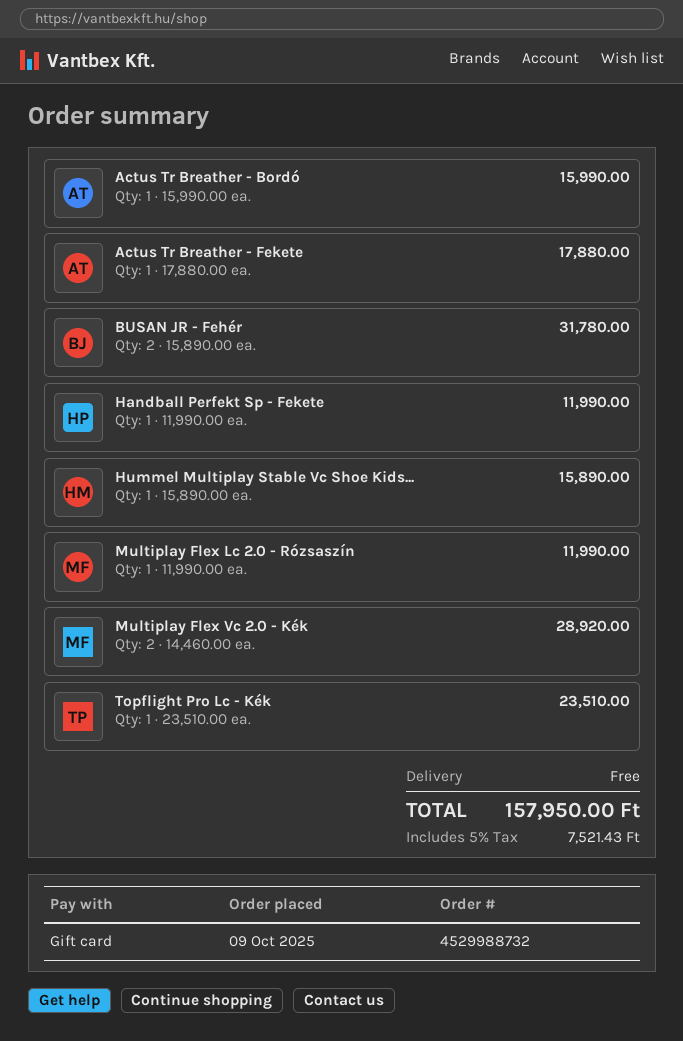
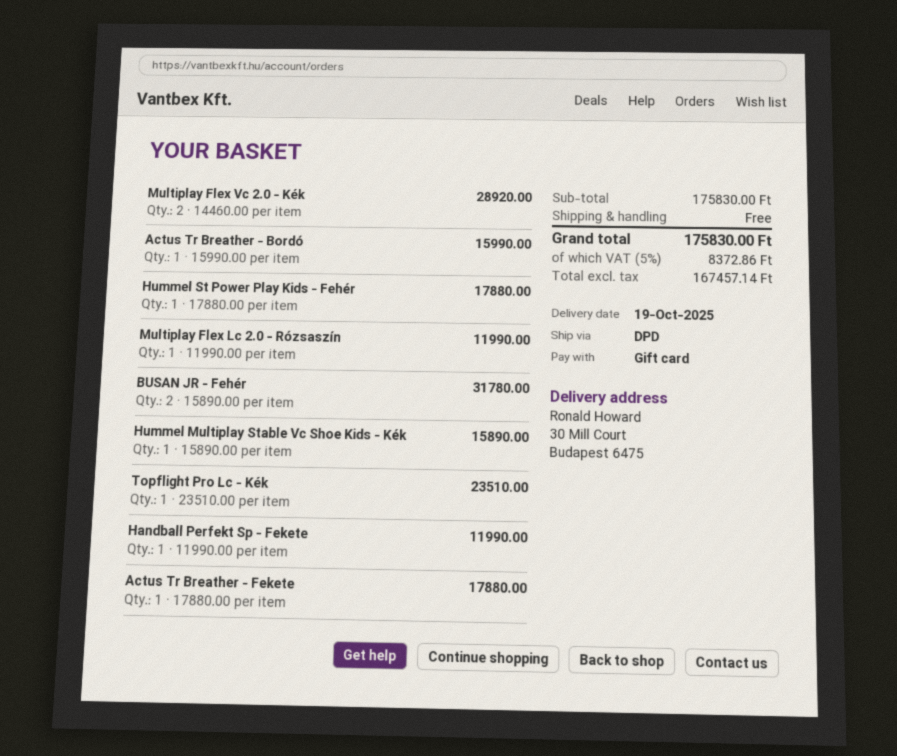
Hummel St Power Play Kids - Fehér: none -> 1 x 17880.00 = 17880.00
tax: 5% = 7521.43 -> 5% = 8372.86
total: 157950.00 -> 175830.00

